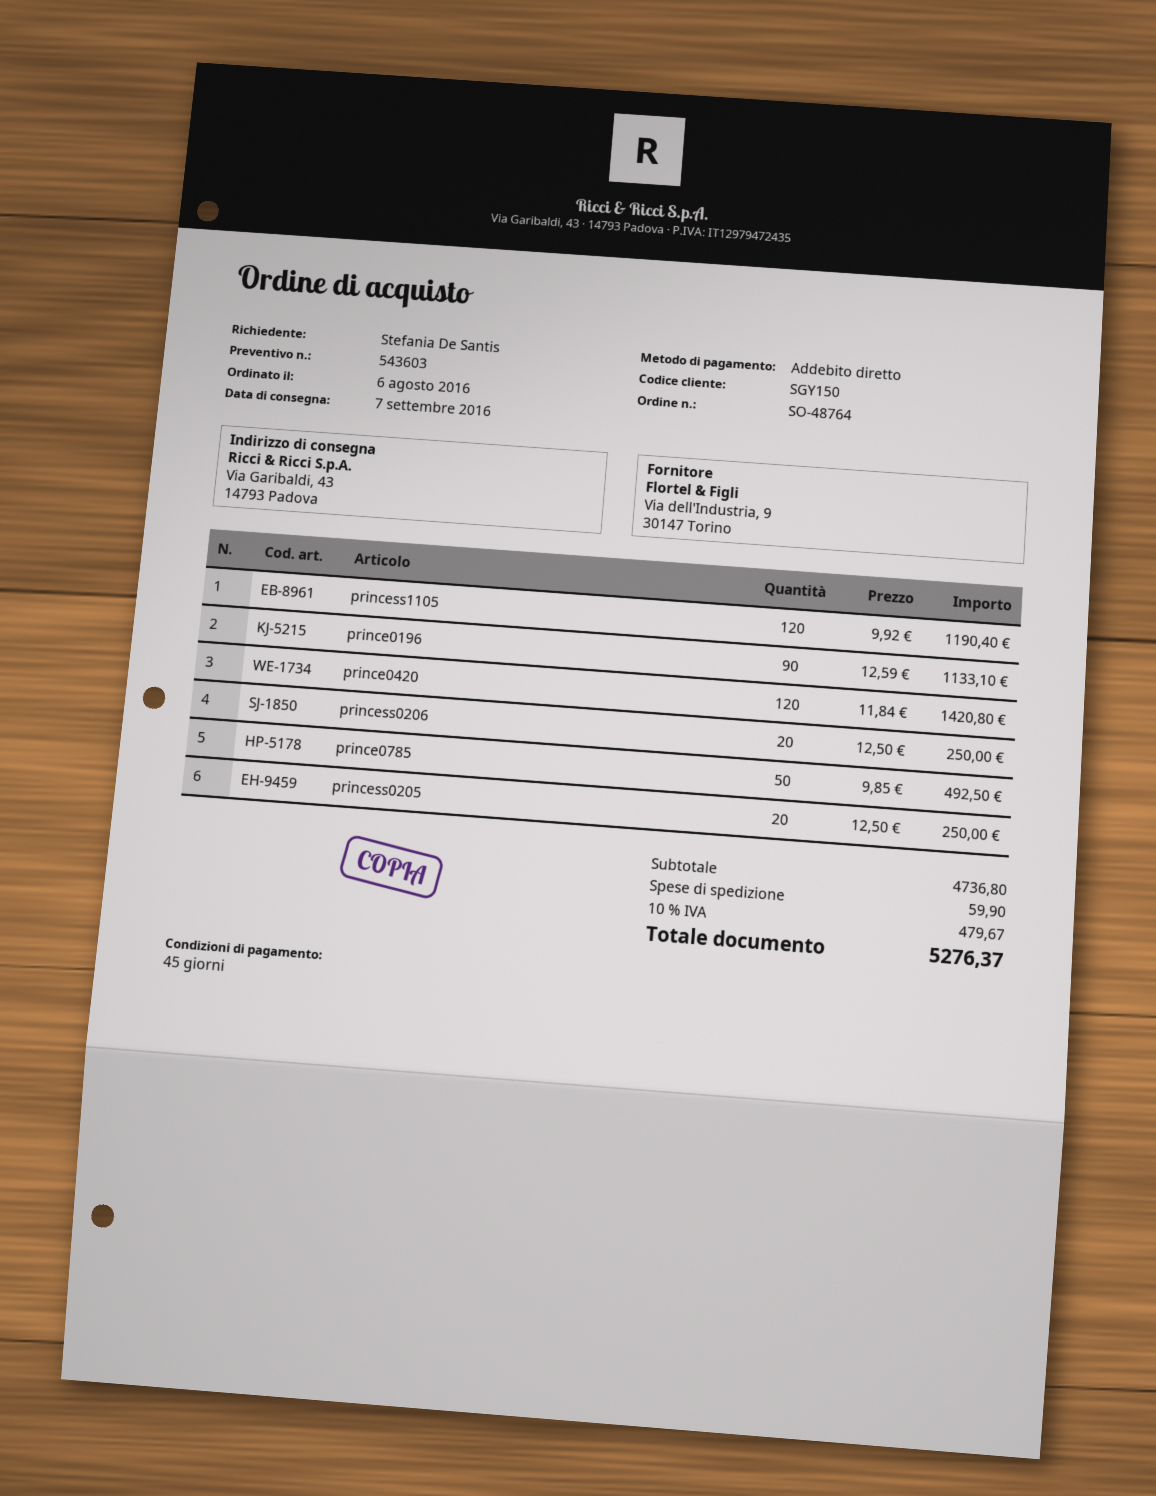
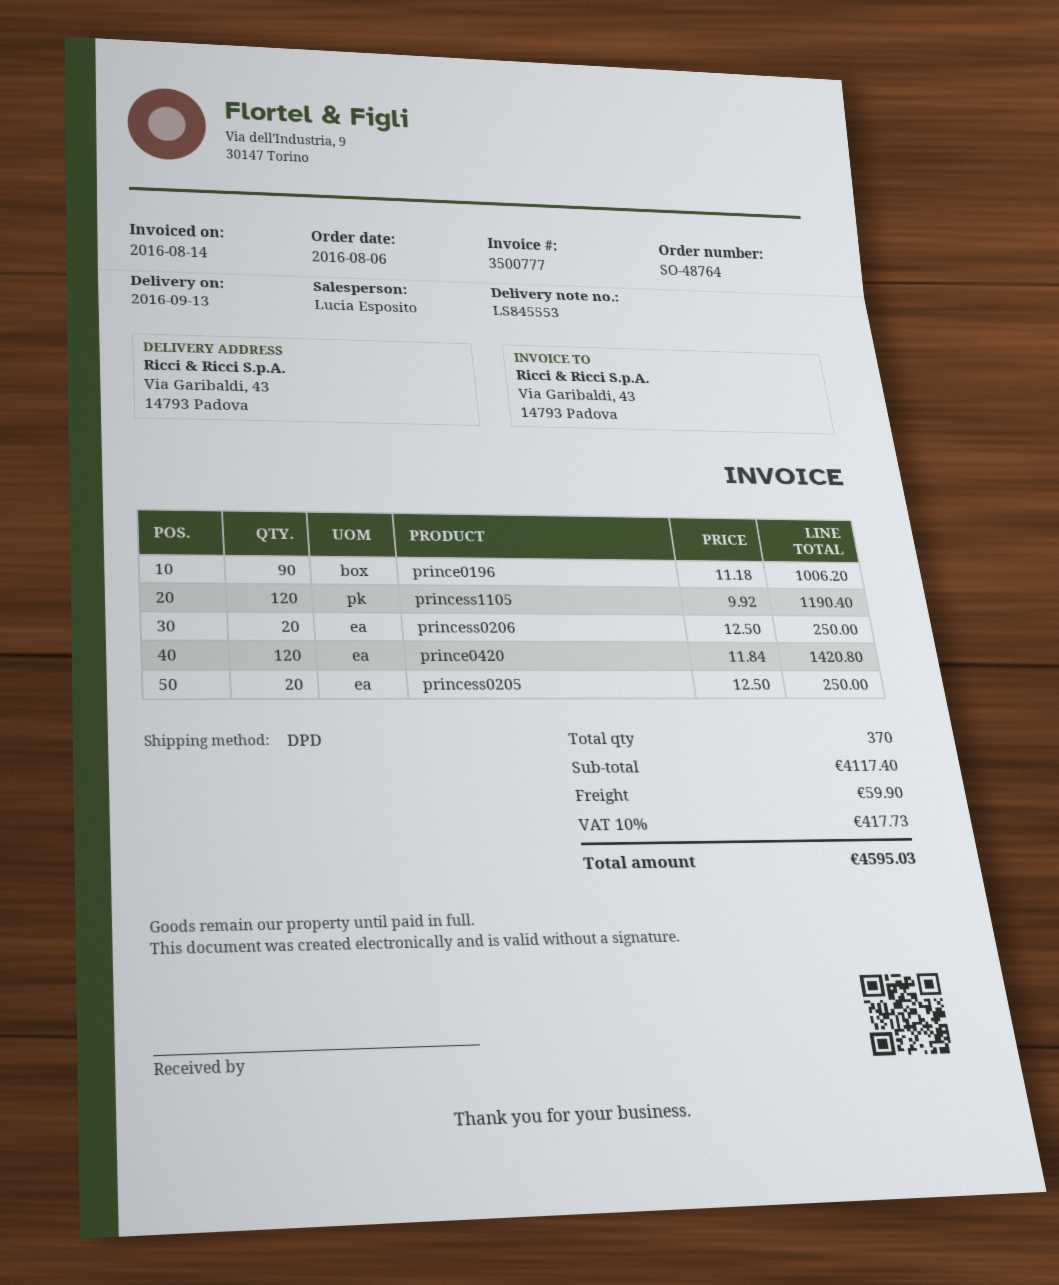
delivery date: 2016-09-07 -> 2016-09-13
prince0196: 90 x 12.59 = 1133.10 -> 90 x 11.18 = 1006.20
prince0785: 50 x 9.85 = 492.50 -> none
subtotal: 4736.80 -> 4117.40
tax: 10% = 479.67 -> 10% = 417.73
total: 5276.37 -> 4595.03

